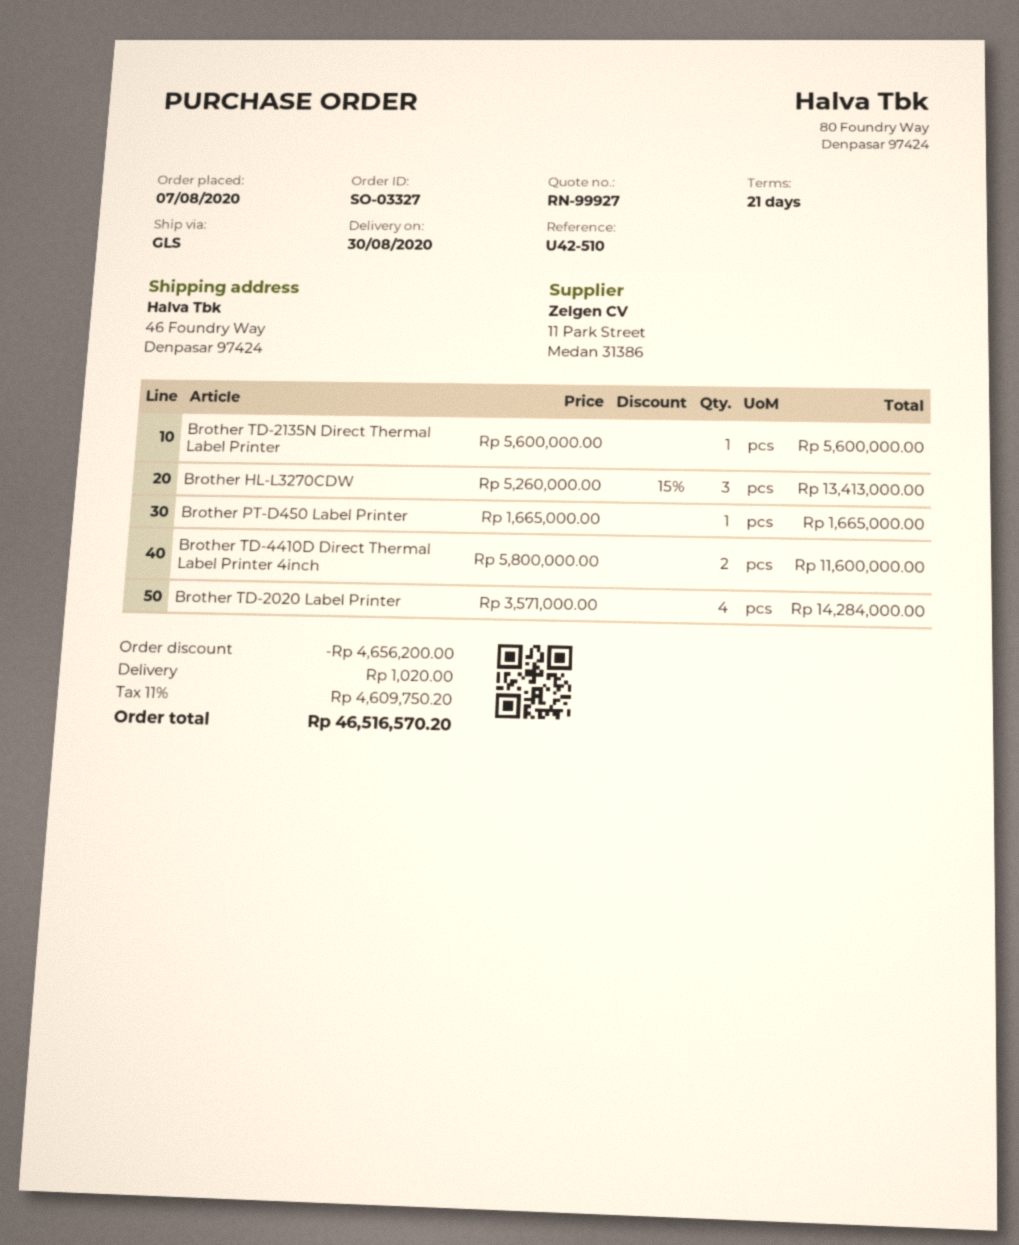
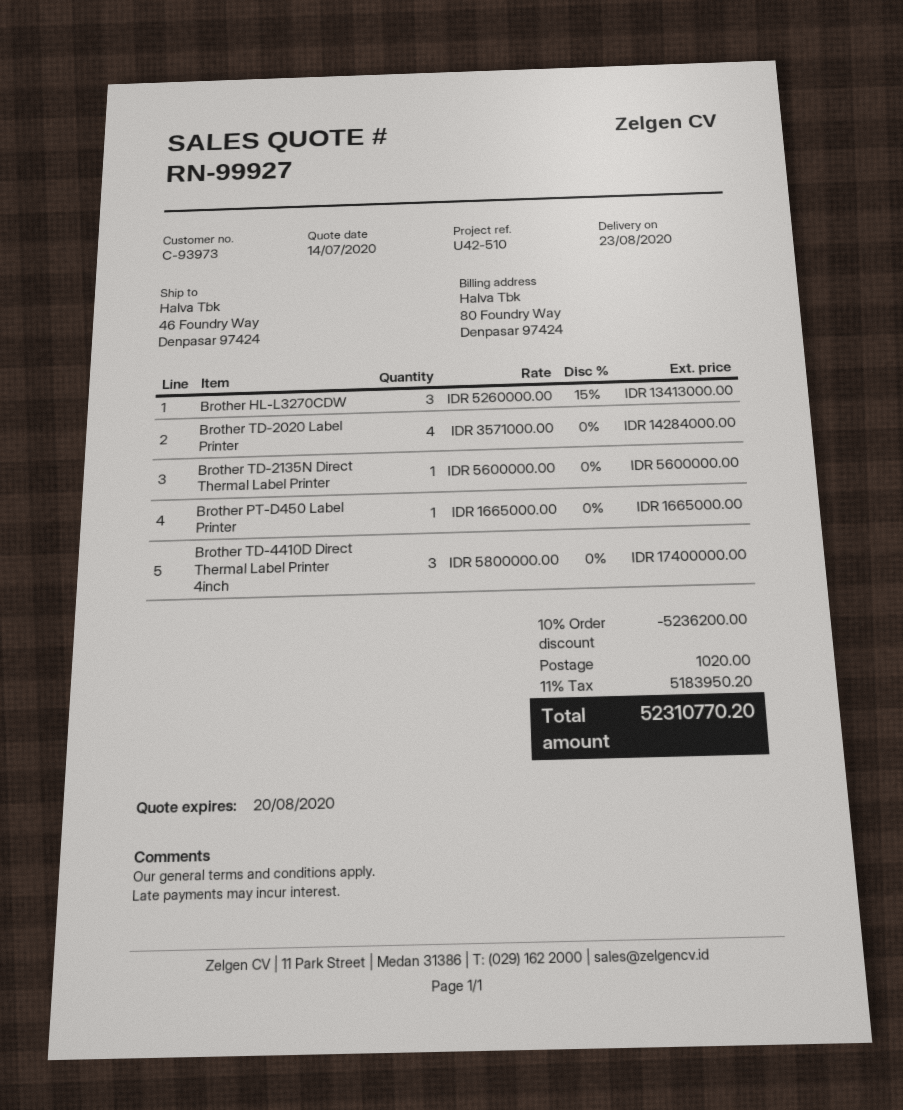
delivery date: 2020-08-30 -> 2020-08-23
Brother TD-4410D Direct Thermal Label Printer 4inch: 2 x 5800000.00 = 11600000.00 -> 3 x 5800000.00 = 17400000.00
discount: 4656200.00 -> 5236200.00
tax: 11% = 4609750.20 -> 11% = 5183950.20
total: 46516570.20 -> 52310770.20

